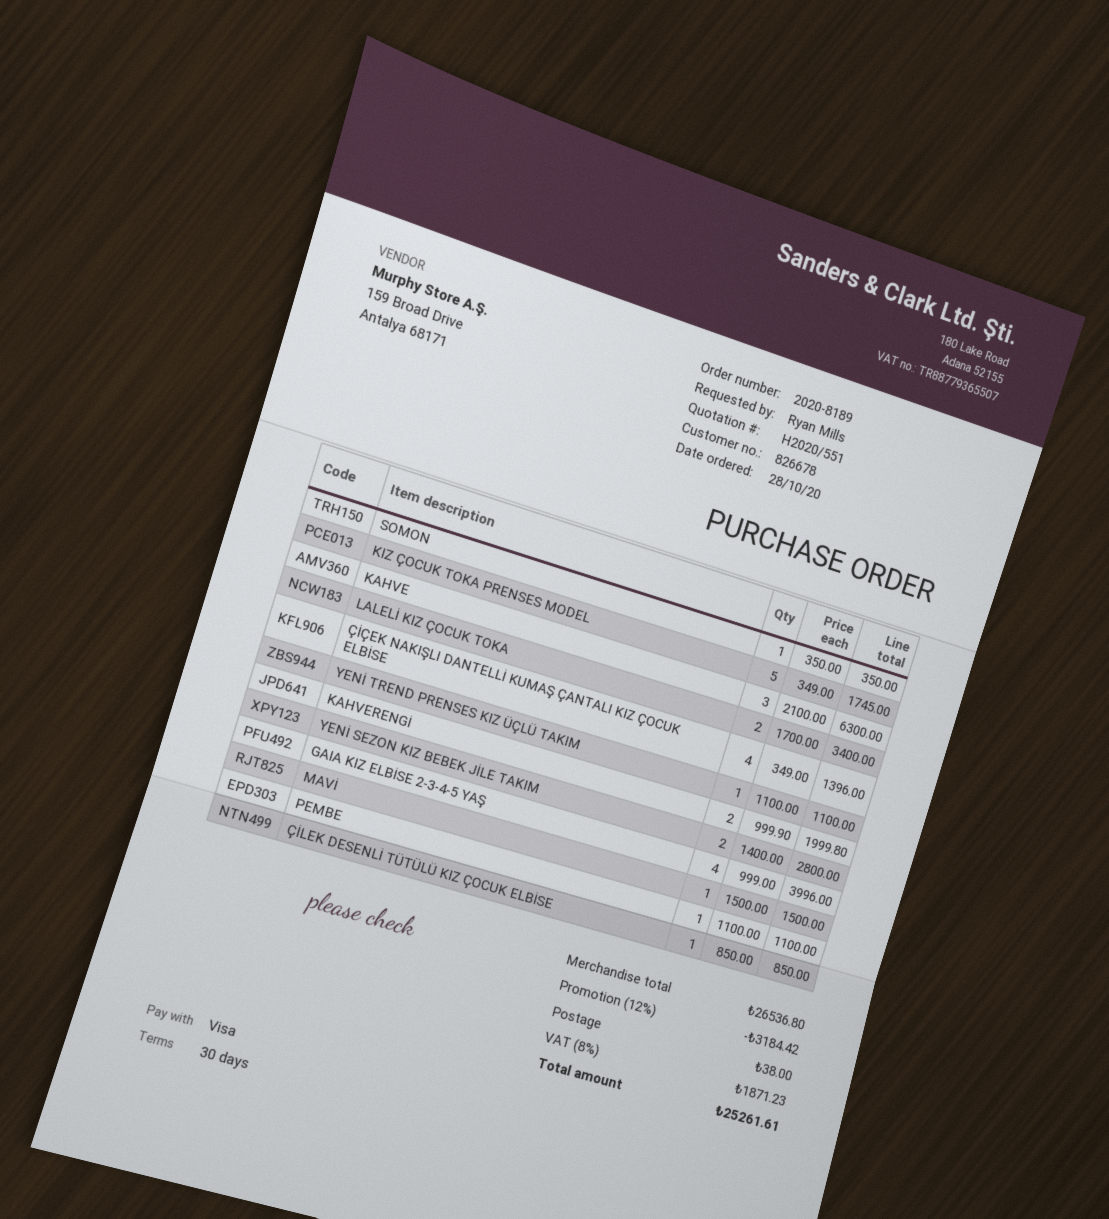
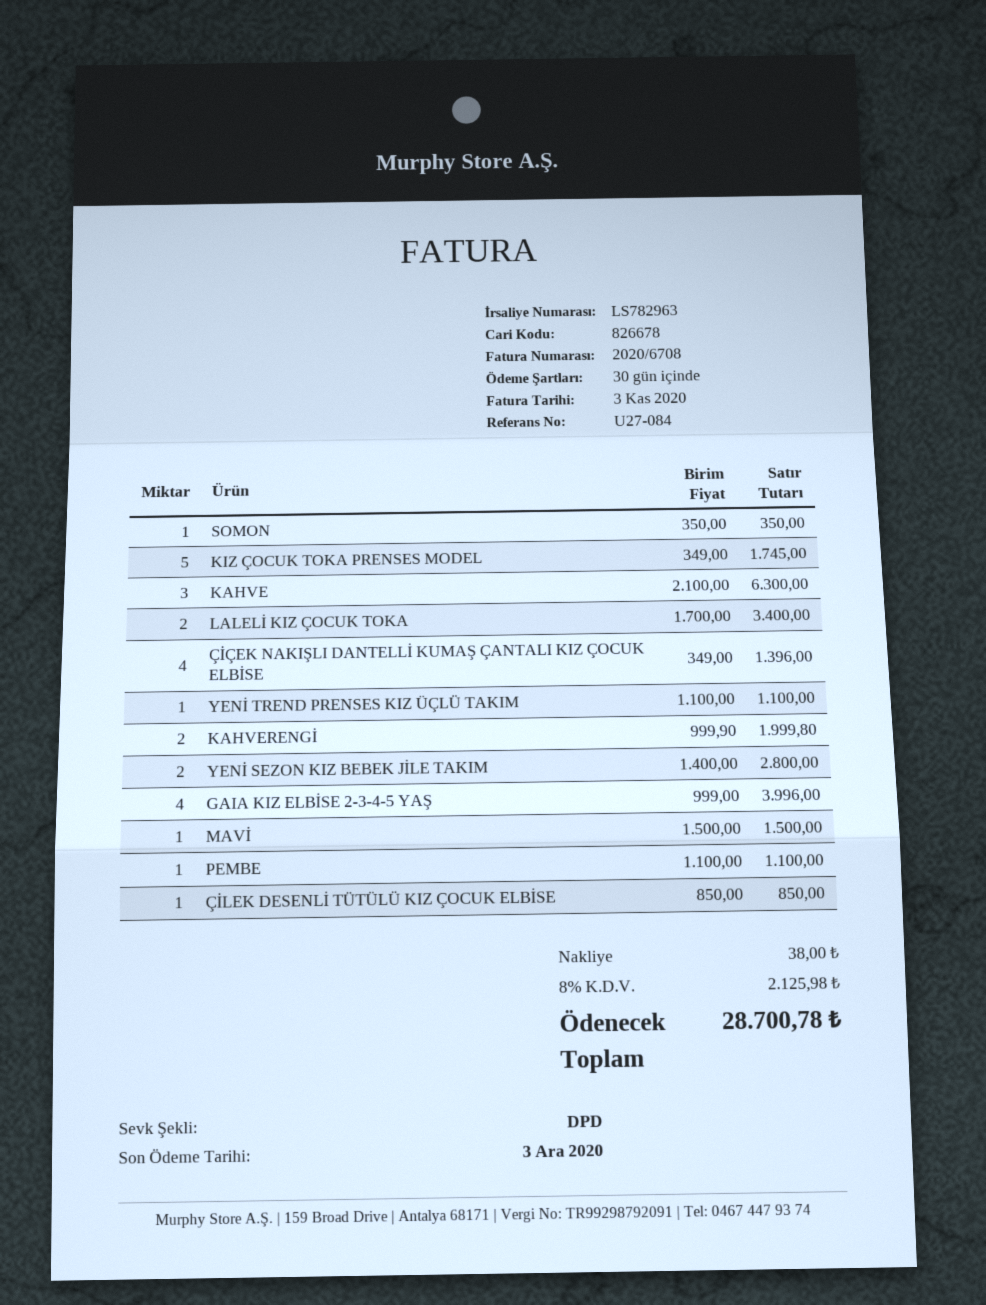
discount: 12% = 3184.42 -> none
tax: 8% = 1871.23 -> 8% = 2125.98
total: 25261.61 -> 28700.78

